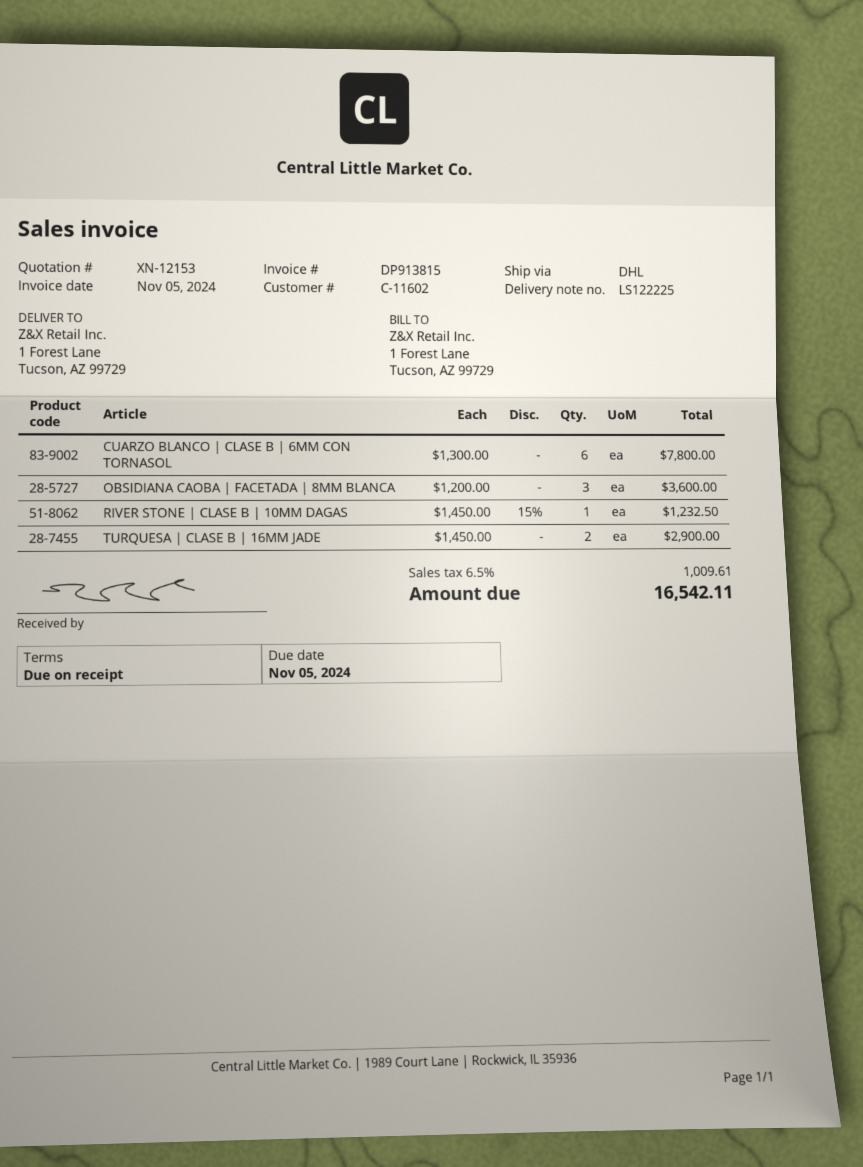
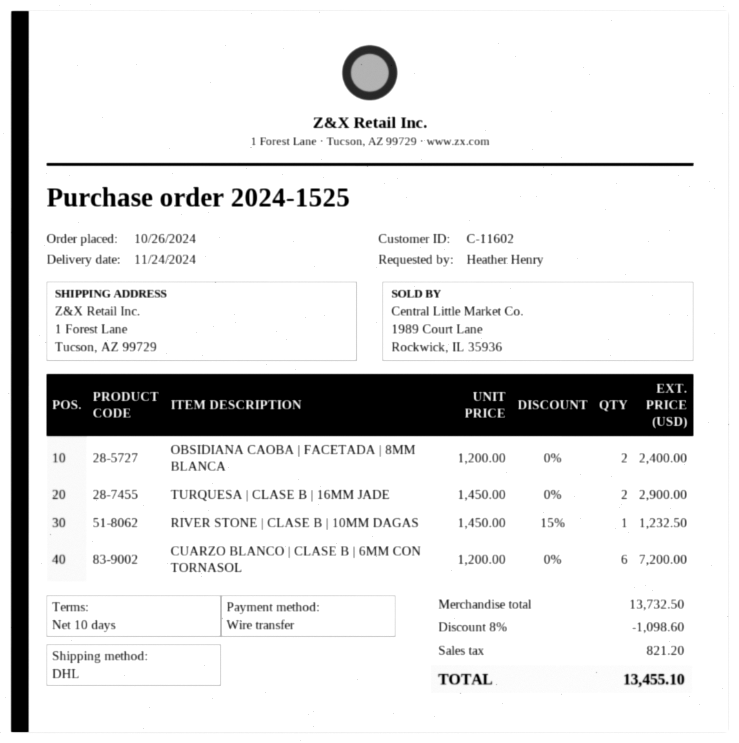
payment terms: on receipt -> 10 days
CUARZO BLANCO | CLASE B | 6MM CON TORNASOL: 6 x 1300.00 = 7800.00 -> 6 x 1200.00 = 7200.00
OBSIDIANA CAOBA | FACETADA | 8MM BLANCA: 3 x 1200.00 = 3600.00 -> 2 x 1200.00 = 2400.00
discount: none -> 8% = 1098.60
tax: 1009.61 -> 821.20
total: 16542.11 -> 13455.10

